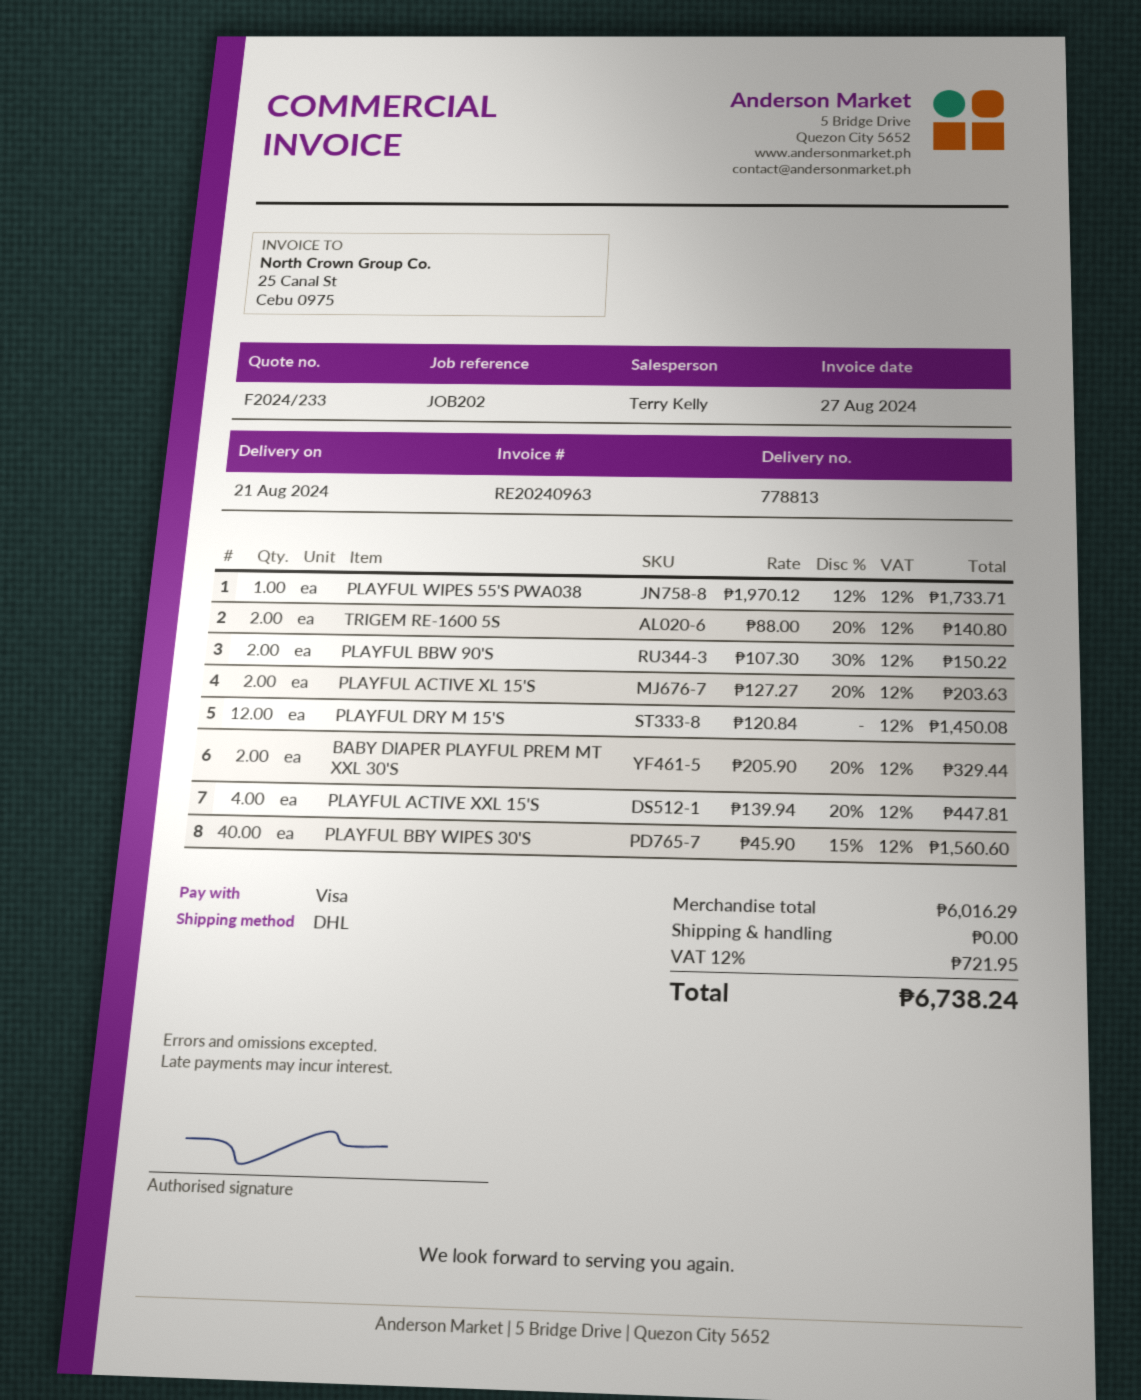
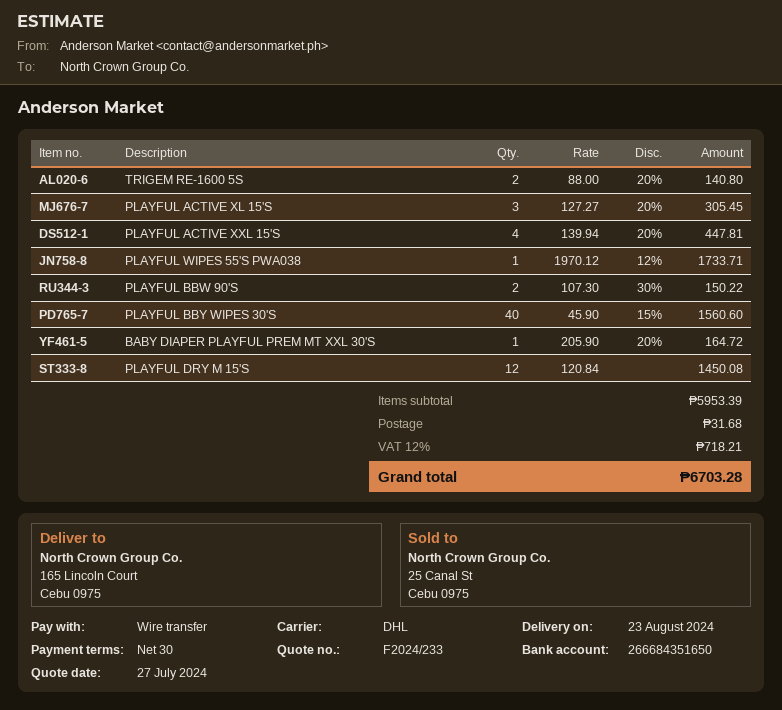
delivery date: 2024-08-21 -> 2024-08-23
payment method: Visa -> bank transfer
PLAYFUL ACTIVE XL 15'S: 2 x 127.27 - 20% = 203.63 -> 3 x 127.27 - 20% = 305.45
BABY DIAPER PLAYFUL PREM MT XXL 30'S: 2 x 205.90 - 20% = 329.44 -> 1 x 205.90 - 20% = 164.72
subtotal: 6016.29 -> 5953.39
shipping: 0.00 -> 31.68
tax: 12% = 721.95 -> 12% = 718.21
total: 6738.24 -> 6703.28

